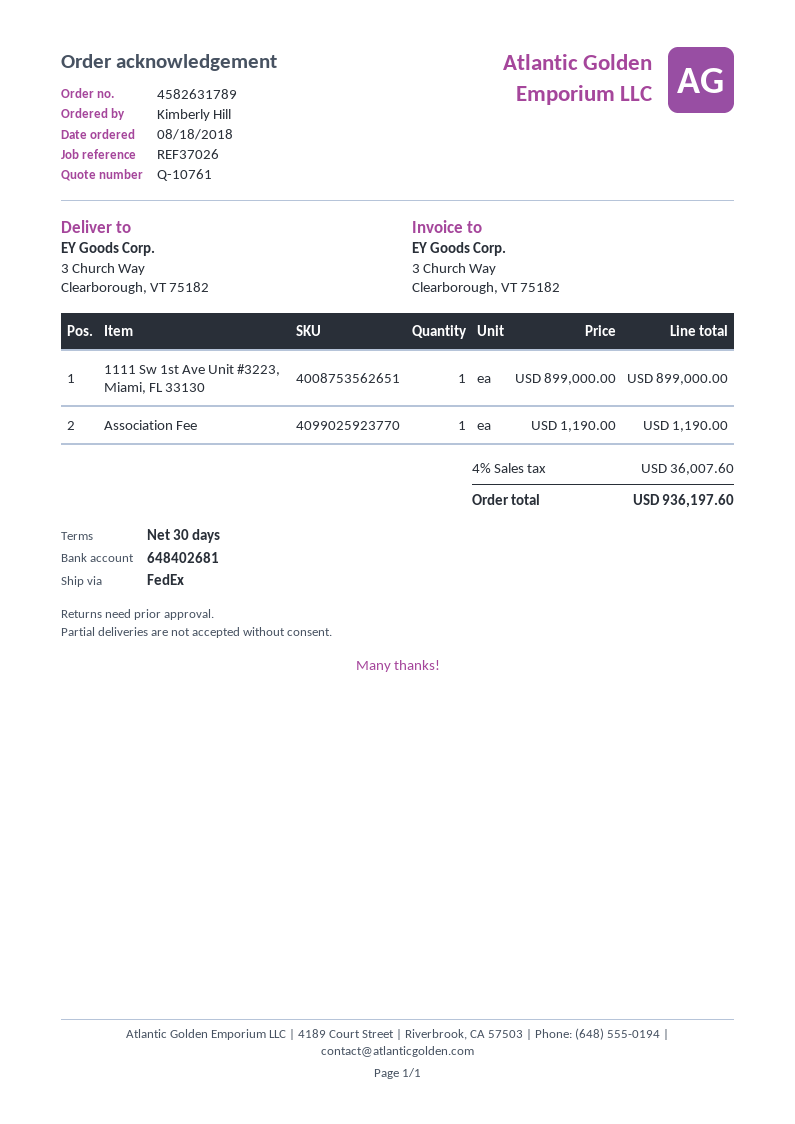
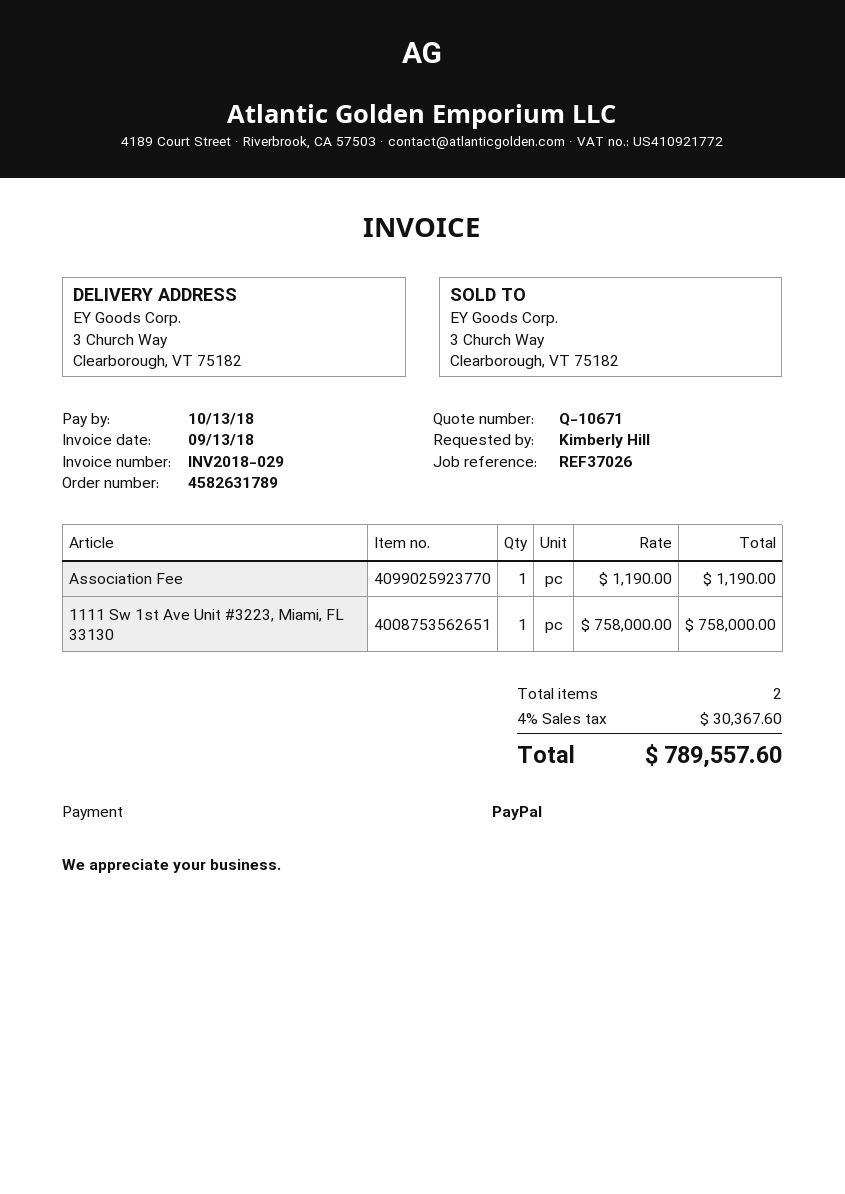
quote number: Q-10761 -> Q-10671
1111 Sw 1st Ave Unit #3223, Miami, FL 33130: 1 x 899000.00 = 899000.00 -> 1 x 758000.00 = 758000.00
tax: 4% = 36007.60 -> 4% = 30367.60
total: 936197.60 -> 789557.60

